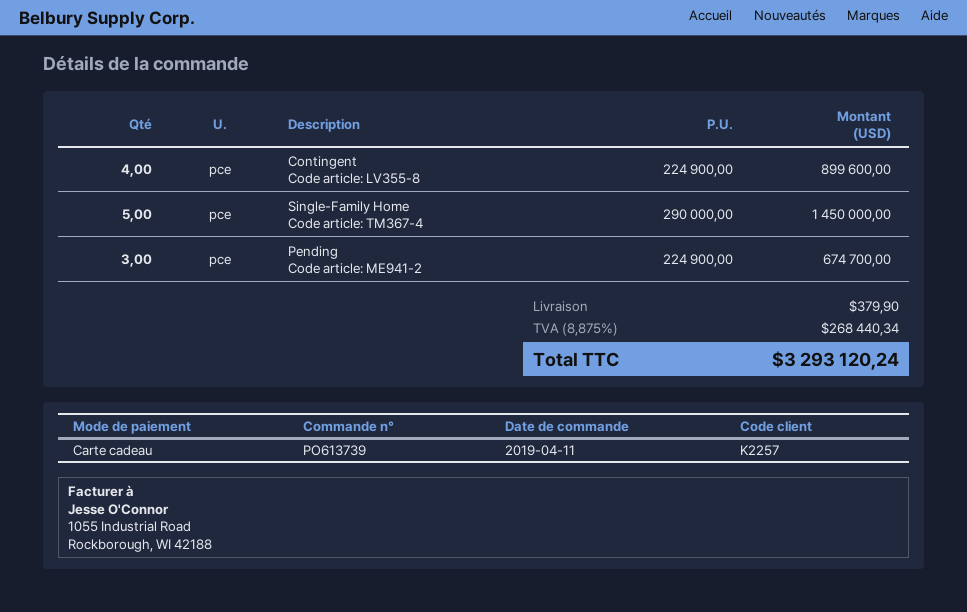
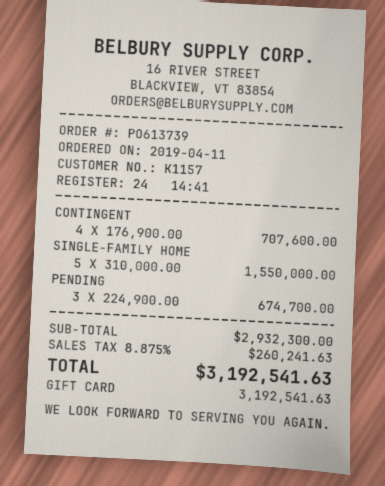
customer number: K2257 -> K1157
Contingent: 4 x 224900.00 = 899600.00 -> 4 x 176900.00 = 707600.00
Single-Family Home: 5 x 290000.00 = 1450000.00 -> 5 x 310000.00 = 1550000.00
shipping: 379.90 -> none
tax: 8.875% = 268440.34 -> 8.875% = 260241.63
total: 3293120.24 -> 3192541.63

